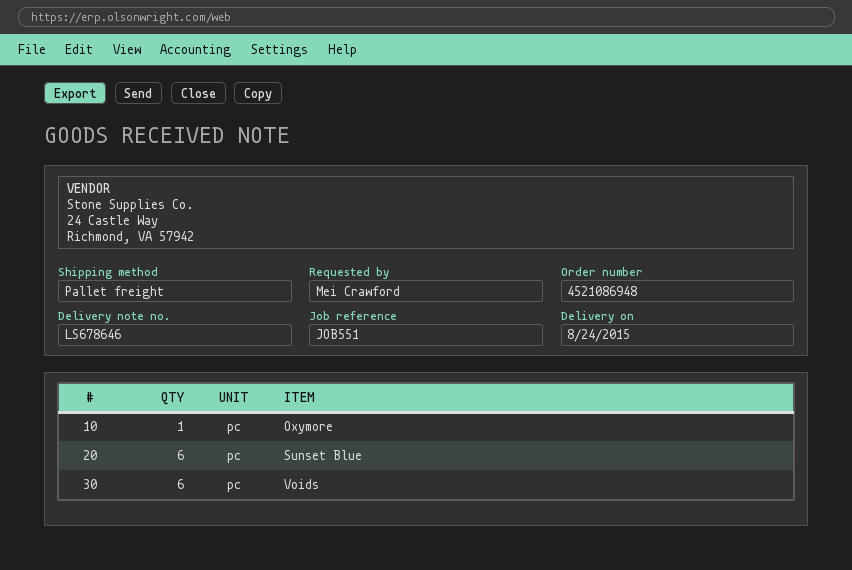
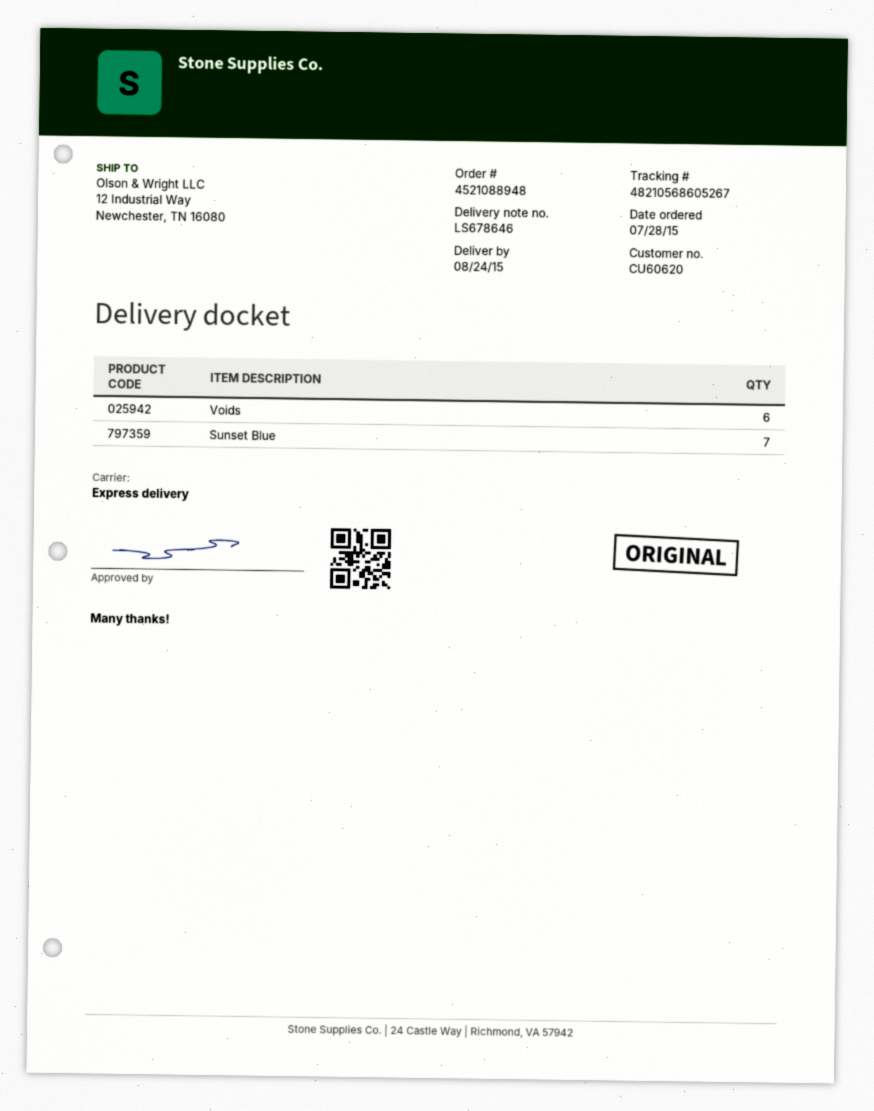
order number: 4521086948 -> 4521088948
shipping method: pallet freight -> express
Oxymore: 1 -> none
Sunset Blue: 6 -> 7

